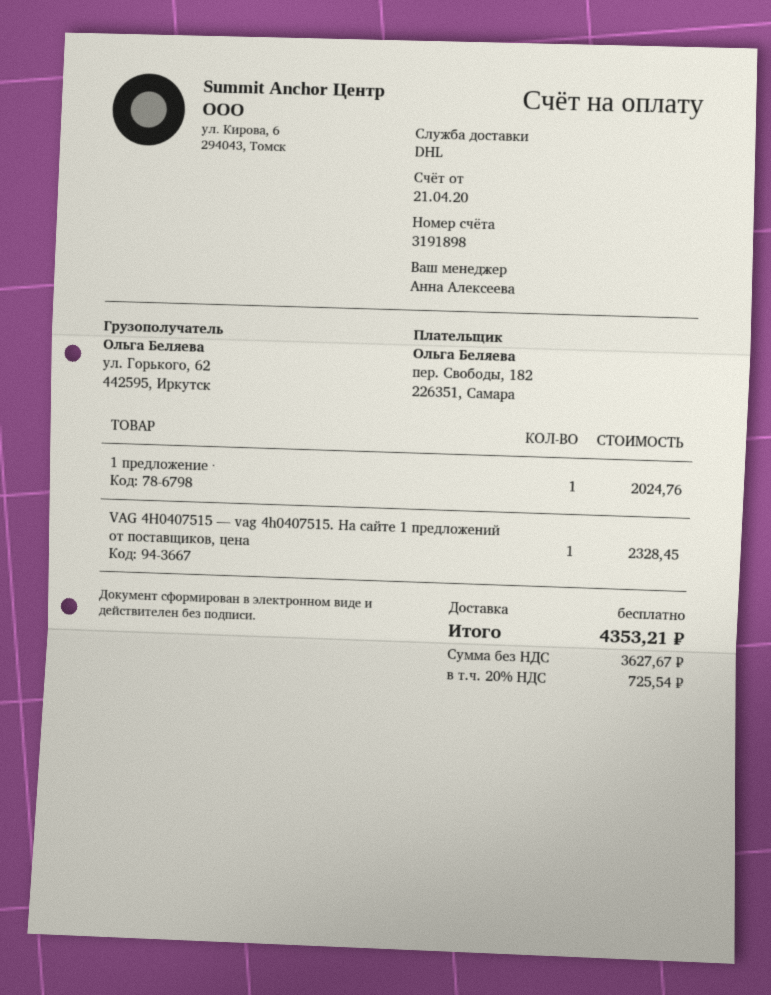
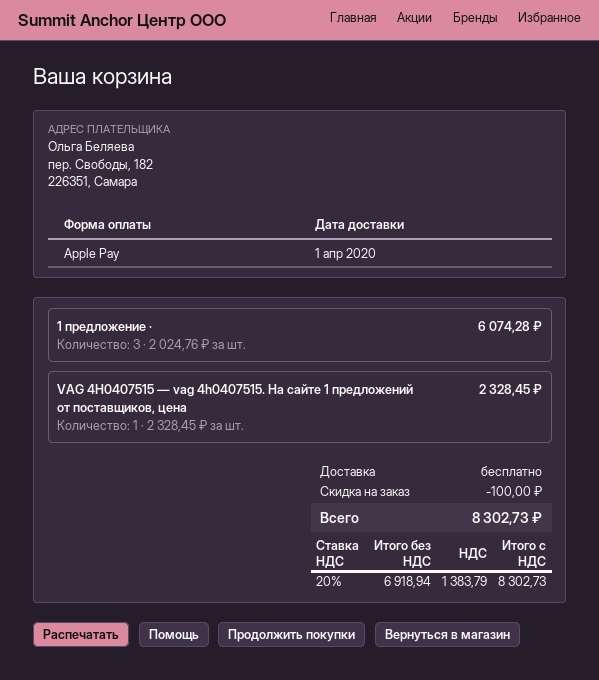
1 предложение ·: 1 for 2024.76 -> 3 for 6074.28
discount: none -> 100.00
net: 3627.67 -> 6918.94
tax: 20% = 725.54 -> 20% = 1383.79
total: 4353.21 -> 8302.73

